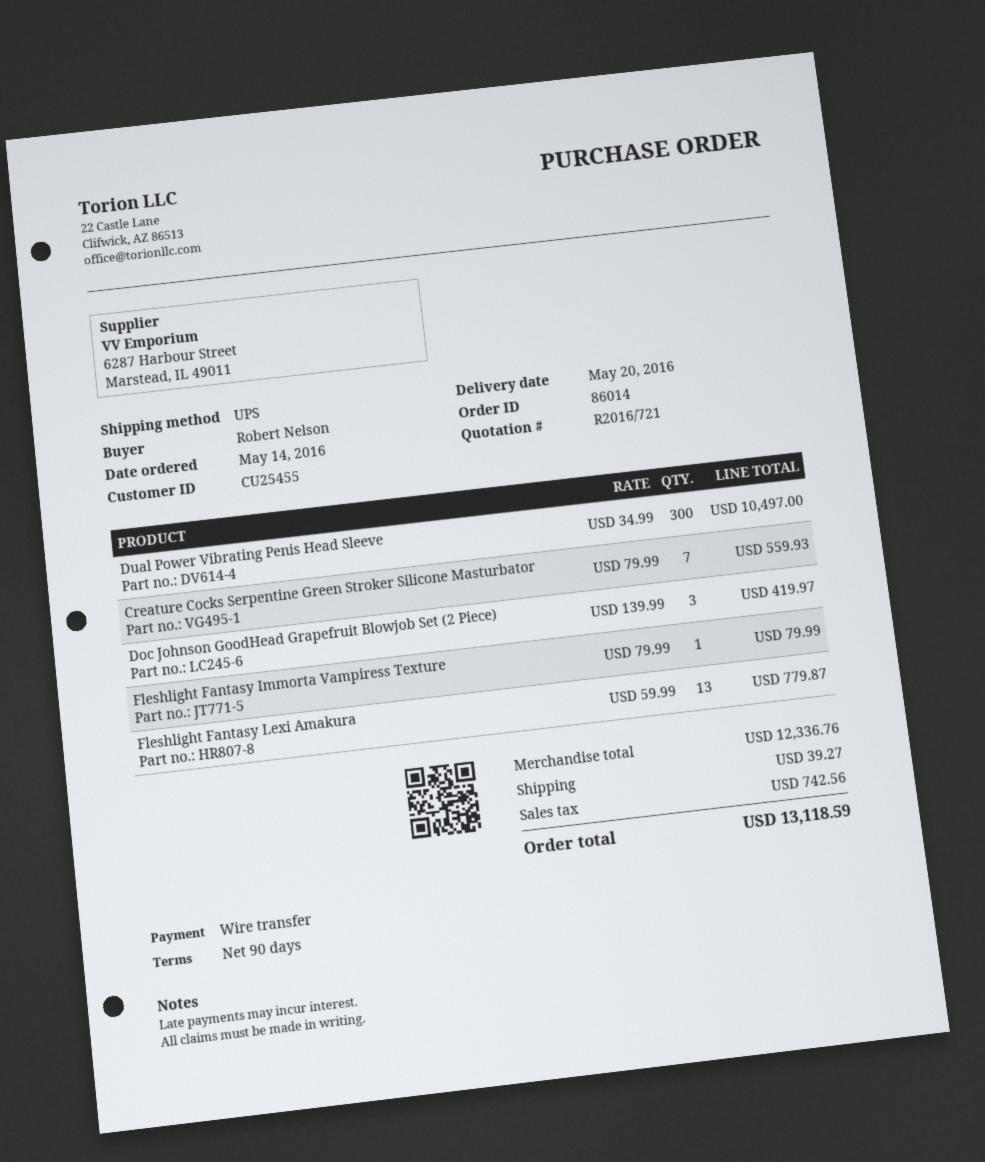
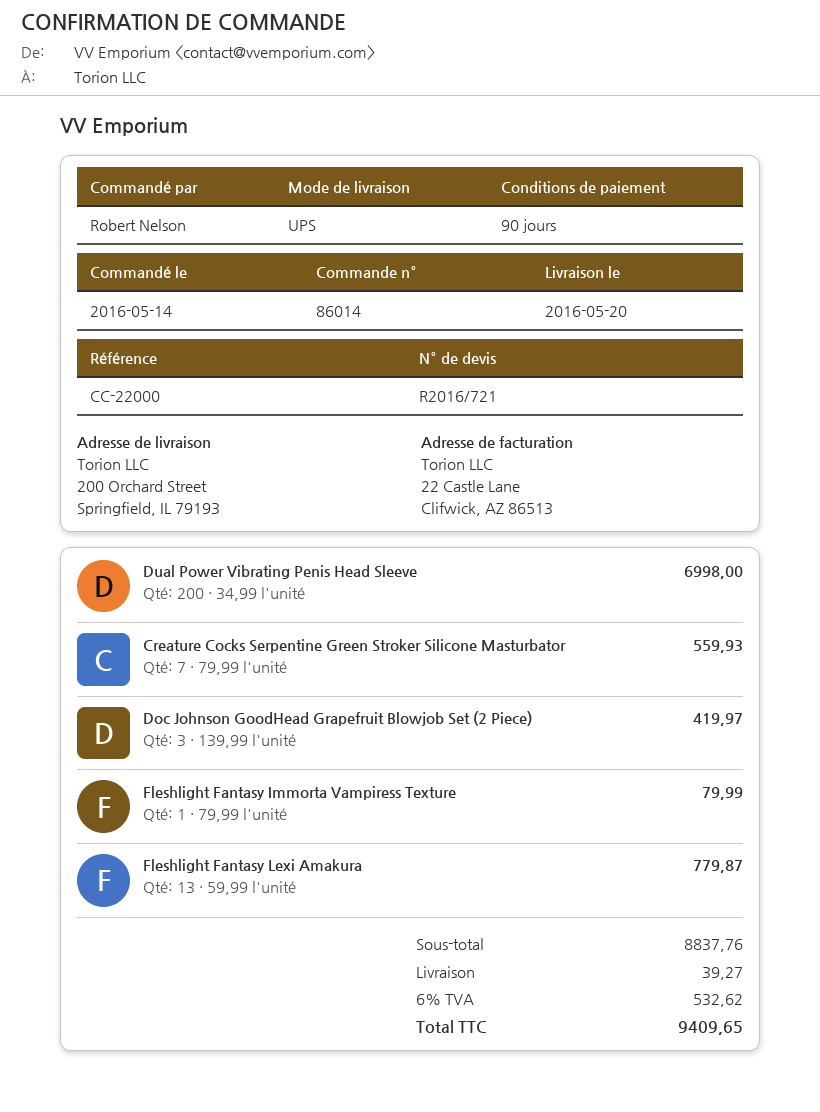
Dual Power Vibrating Penis Head Sleeve: 300 x 34.99 = 10497.00 -> 200 x 34.99 = 6998.00
subtotal: 12336.76 -> 8837.76
tax: 742.56 -> 532.62
total: 13118.59 -> 9409.65

